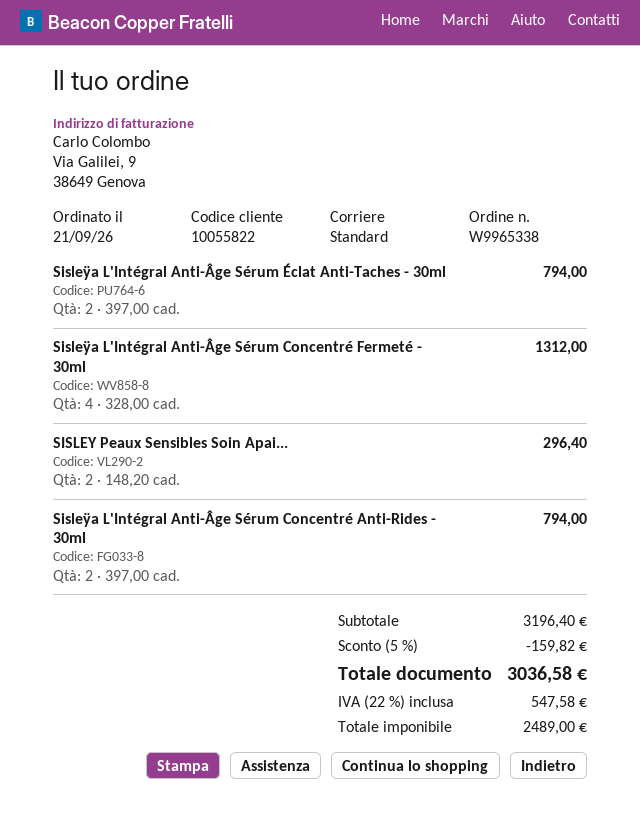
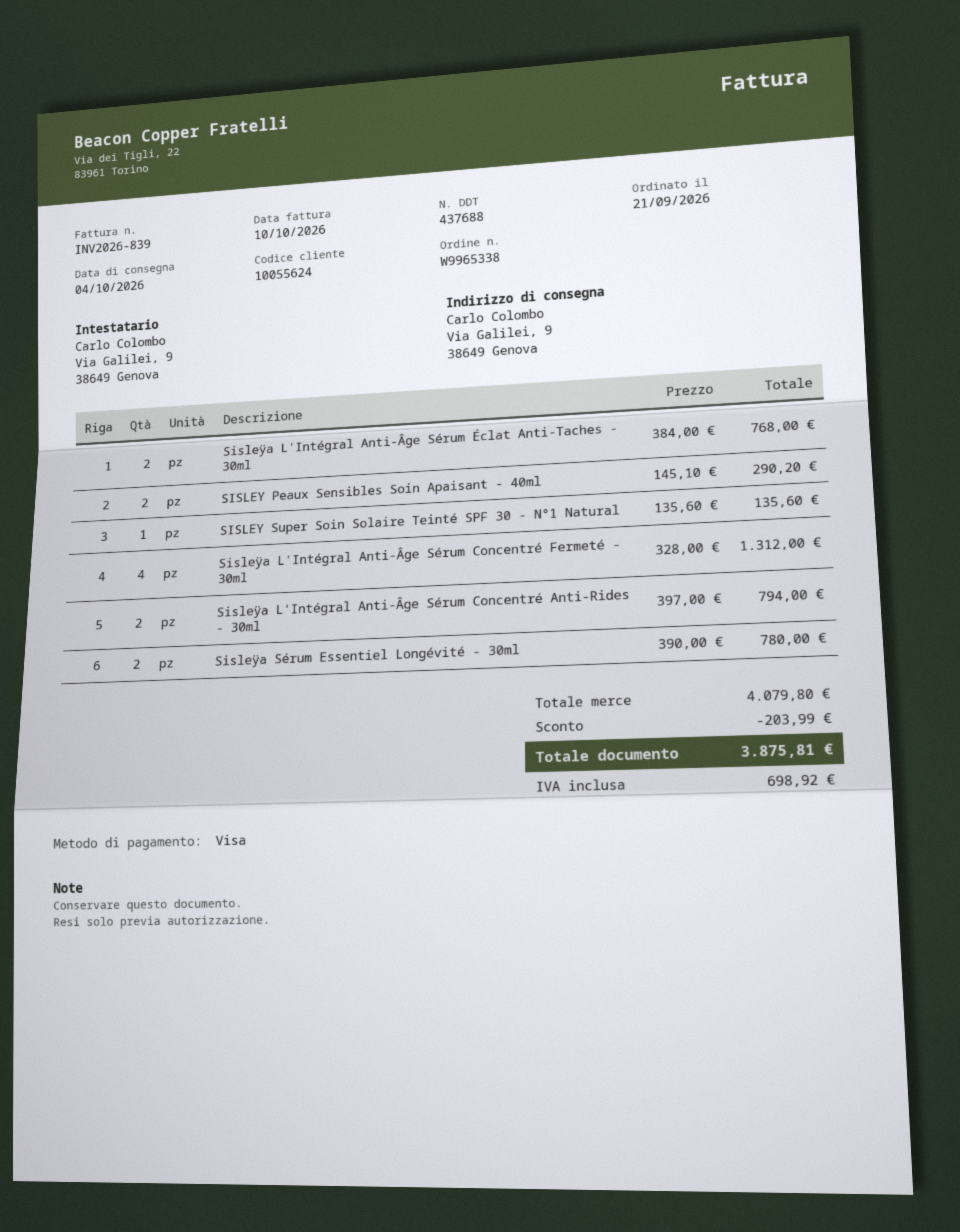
customer number: 10055822 -> 10055624
Sisleÿa L'Intégral Anti-Âge Sérum Éclat Anti-Taches - 30ml: 2 x 397.00 = 794.00 -> 2 x 384.00 = 768.00
SISLEY Peaux Sensibles Soin Apai...: 2 x 148.20 = 296.40 -> 2 x 145.10 = 290.20
SISLEY Super Soin Solaire Teinté SPF 30 - N°1 Natural: none -> 1 x 135.60 = 135.60
Sisleÿa Sérum Essentiel Longévité - 30ml: none -> 2 x 390.00 = 780.00
subtotal: 3196.40 -> 4079.80
discount: 159.82 -> 203.99
tax: 547.58 -> 698.92
total: 3036.58 -> 3875.81

